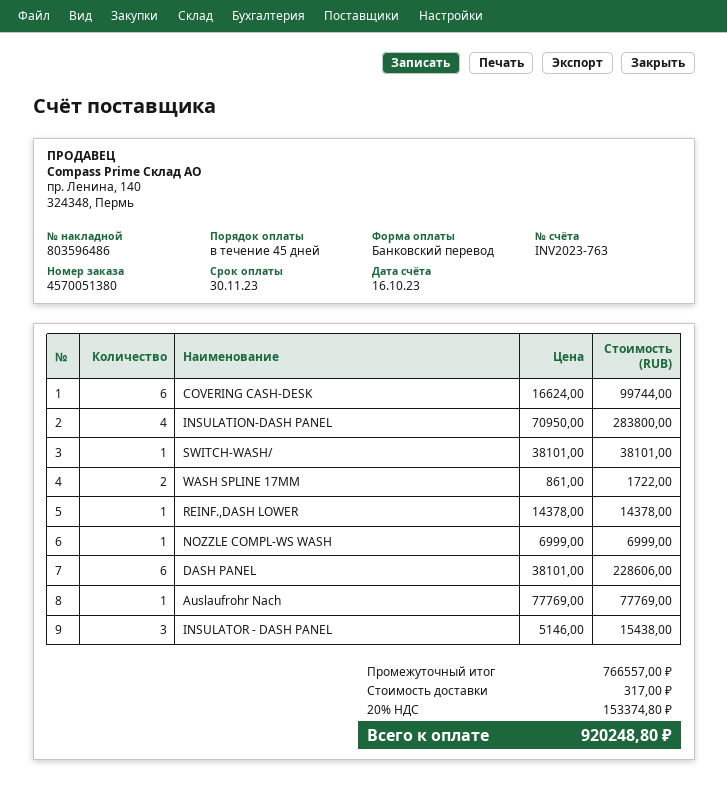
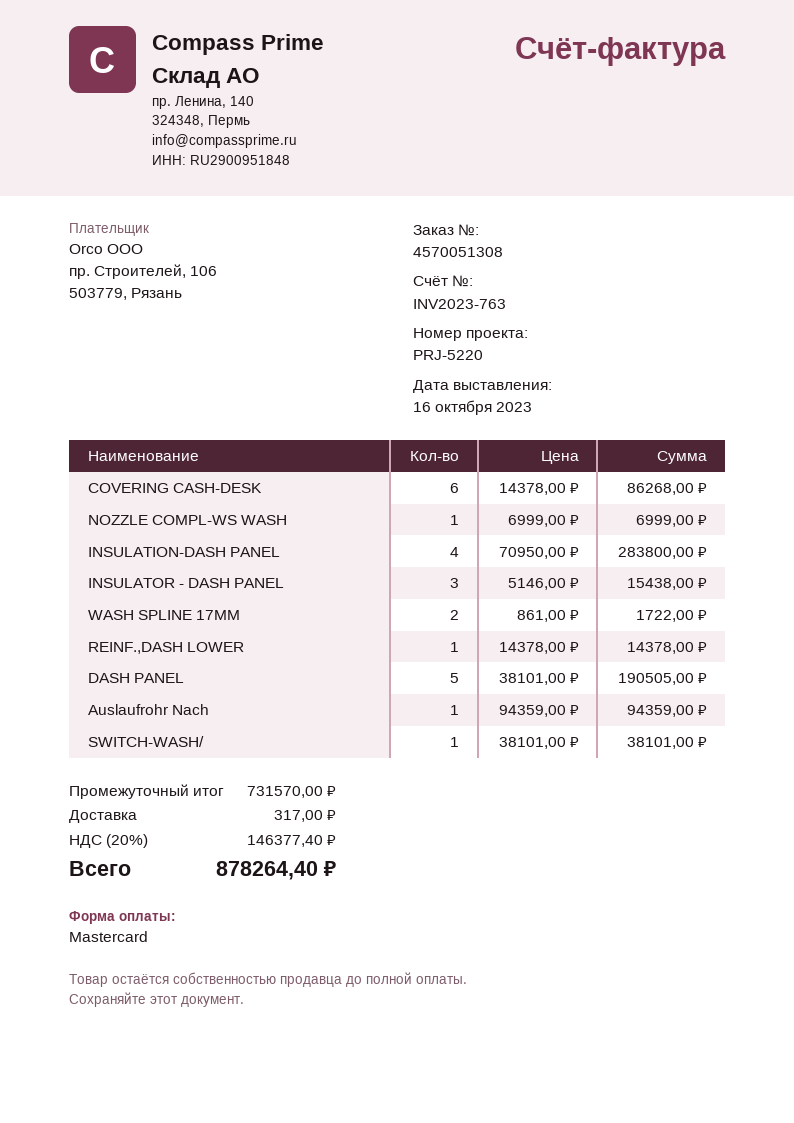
order number: 4570051380 -> 4570051308
payment method: bank transfer -> Mastercard
COVERING CASH-DESK: 6 x 16624.00 = 99744.00 -> 6 x 14378.00 = 86268.00
DASH PANEL: 6 x 38101.00 = 228606.00 -> 5 x 38101.00 = 190505.00
Auslaufrohr Nach: 1 x 77769.00 = 77769.00 -> 1 x 94359.00 = 94359.00
subtotal: 766557.00 -> 731570.00
tax: 20% = 153374.80 -> 20% = 146377.40
total: 920248.80 -> 878264.40

